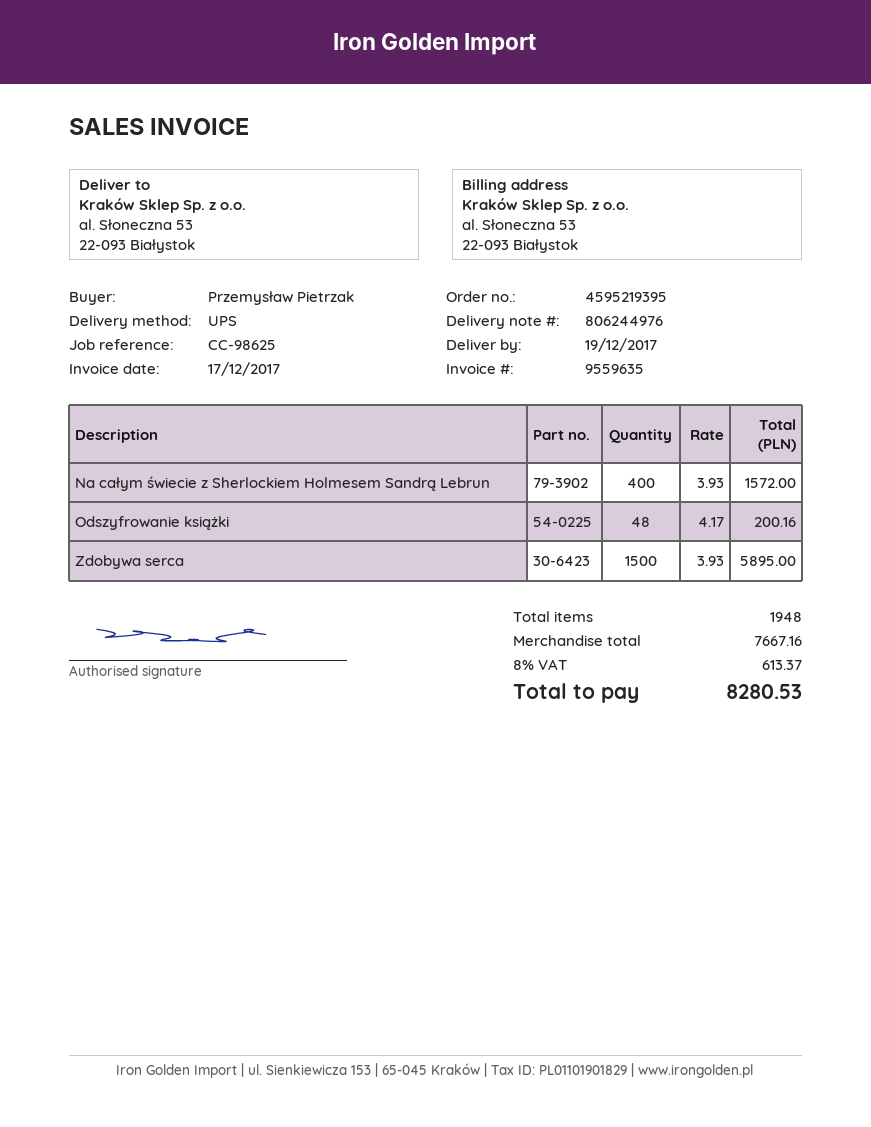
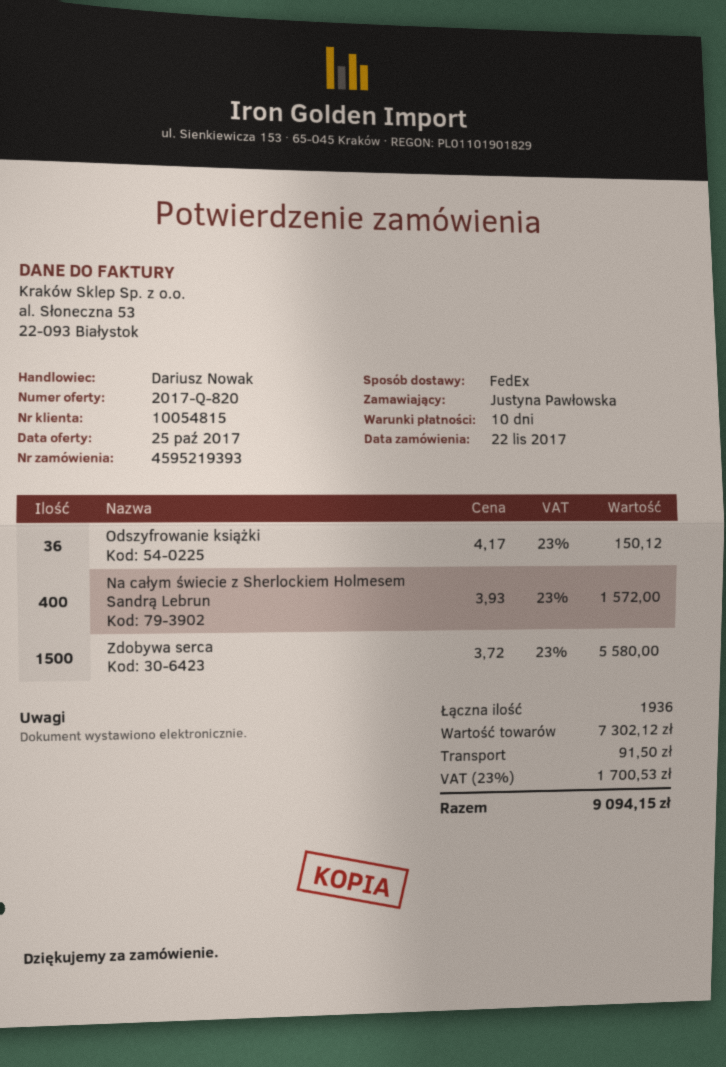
order number: 4595219395 -> 4595219393
ordered by: Przemysław Pietrzak -> Justyna Pawłowska
shipping method: UPS -> FedEx
Odszyfrowanie książki: 48 x 4.17 = 200.16 -> 36 x 4.17 = 150.12
Zdobywa serca: 1500 x 3.93 = 5895.00 -> 1500 x 3.72 = 5580.00
total quantity: 1948 -> 1936
subtotal: 7667.16 -> 7302.12
shipping: none -> 91.50
tax: 8% = 613.37 -> 23% = 1700.53
total: 8280.53 -> 9094.15

